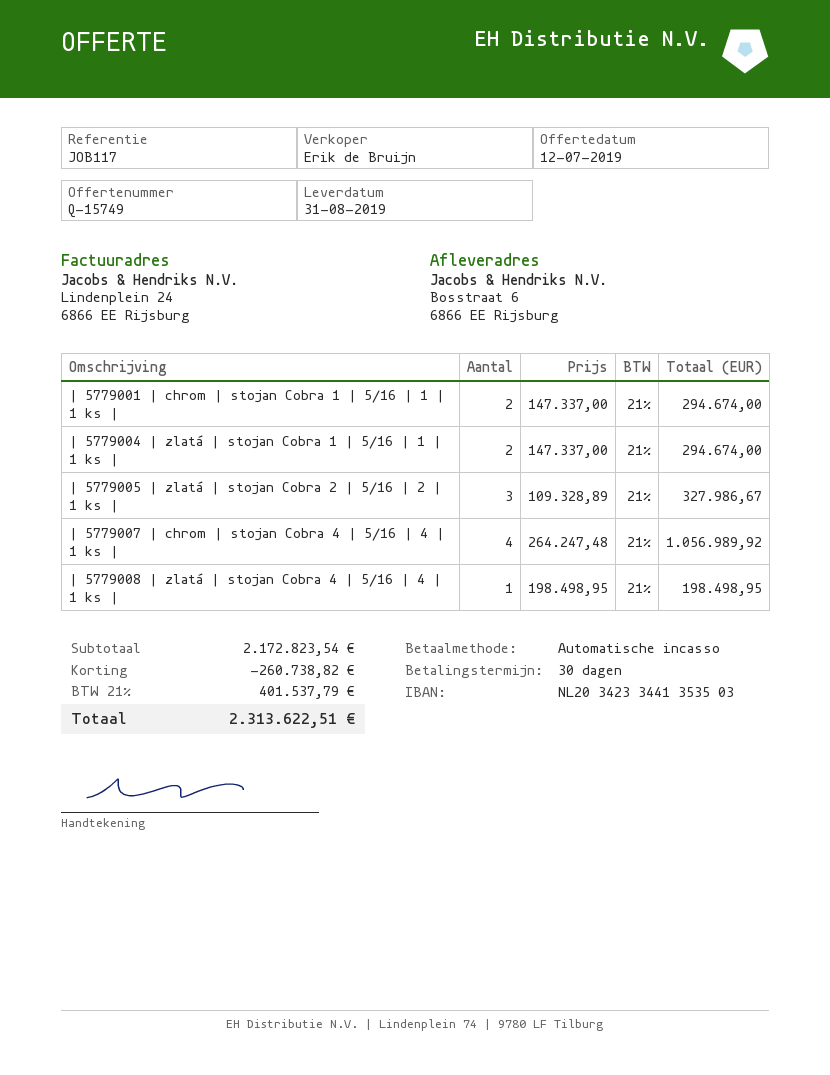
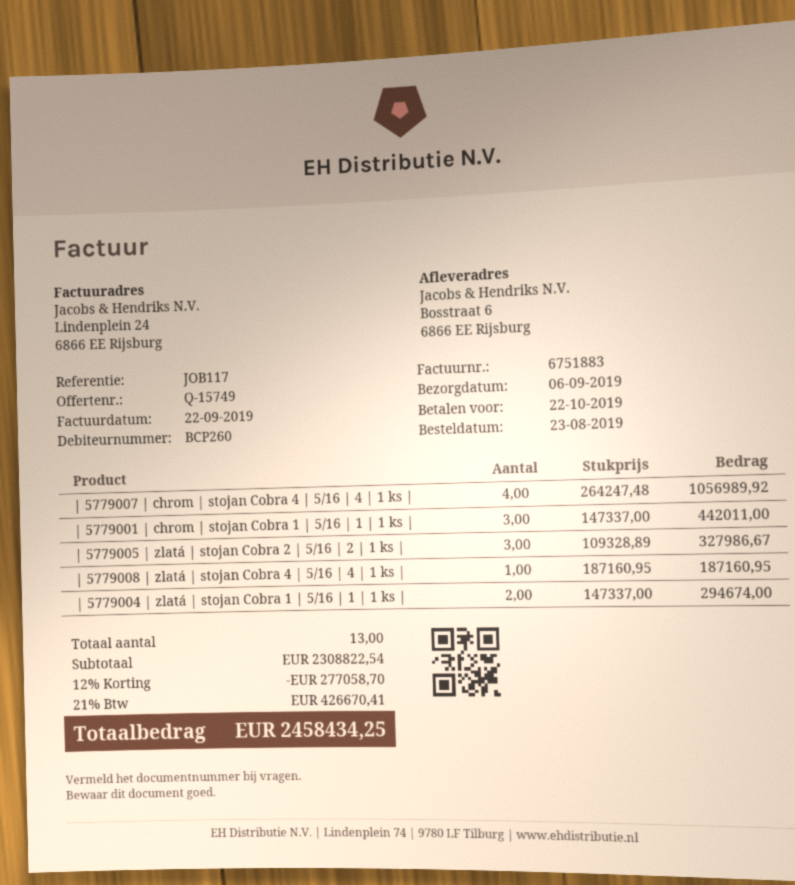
delivery date: 2019-08-31 -> 2019-09-06
| 5779001 | chrom | stojan Cobra 1 | 5/16 | 1 | 1 ks |: 2 x 147337.00 = 294674.00 -> 3 x 147337.00 = 442011.00
| 5779008 | zlatá | stojan Cobra 4 | 5/16 | 4 | 1 ks |: 1 x 198498.95 = 198498.95 -> 1 x 187160.95 = 187160.95
subtotal: 2172823.54 -> 2308822.54
discount: 260738.82 -> 277058.70
tax: 21% = 401537.79 -> 21% = 426670.41
total: 2313622.51 -> 2458434.25

